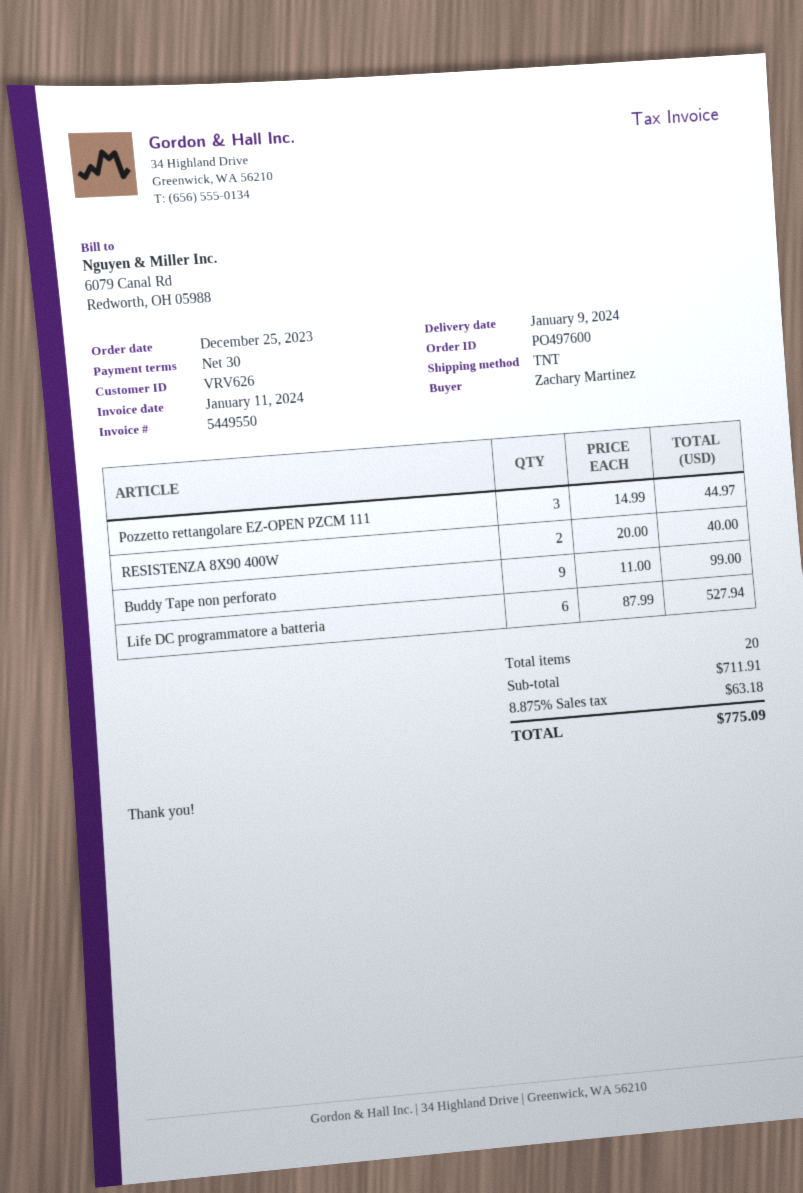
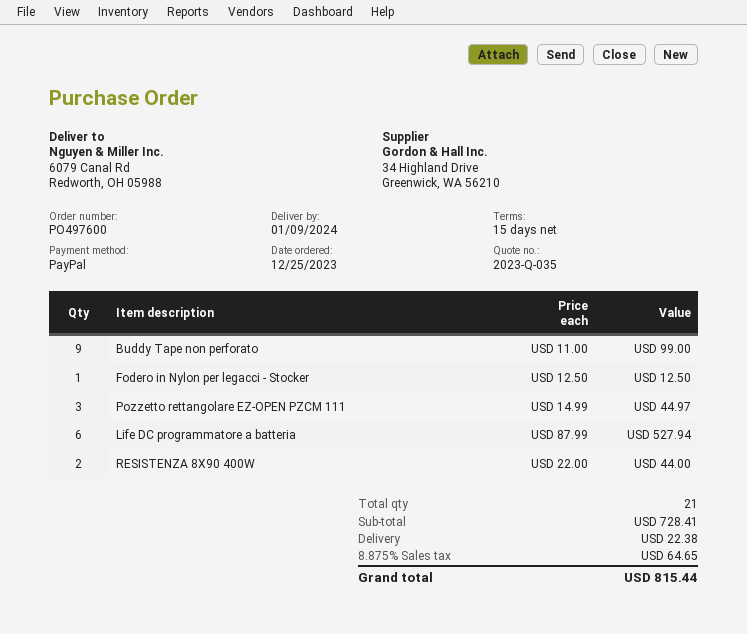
payment terms: 30 days -> 15 days
RESISTENZA 8X90 400W: 2 x 20.00 = 40.00 -> 2 x 22.00 = 44.00
Fodero in Nylon per legacci - Stocker: none -> 1 x 12.50 = 12.50
total quantity: 20 -> 21
subtotal: 711.91 -> 728.41
shipping: none -> 22.38
tax: 8.875% = 63.18 -> 8.875% = 64.65
total: 775.09 -> 815.44

